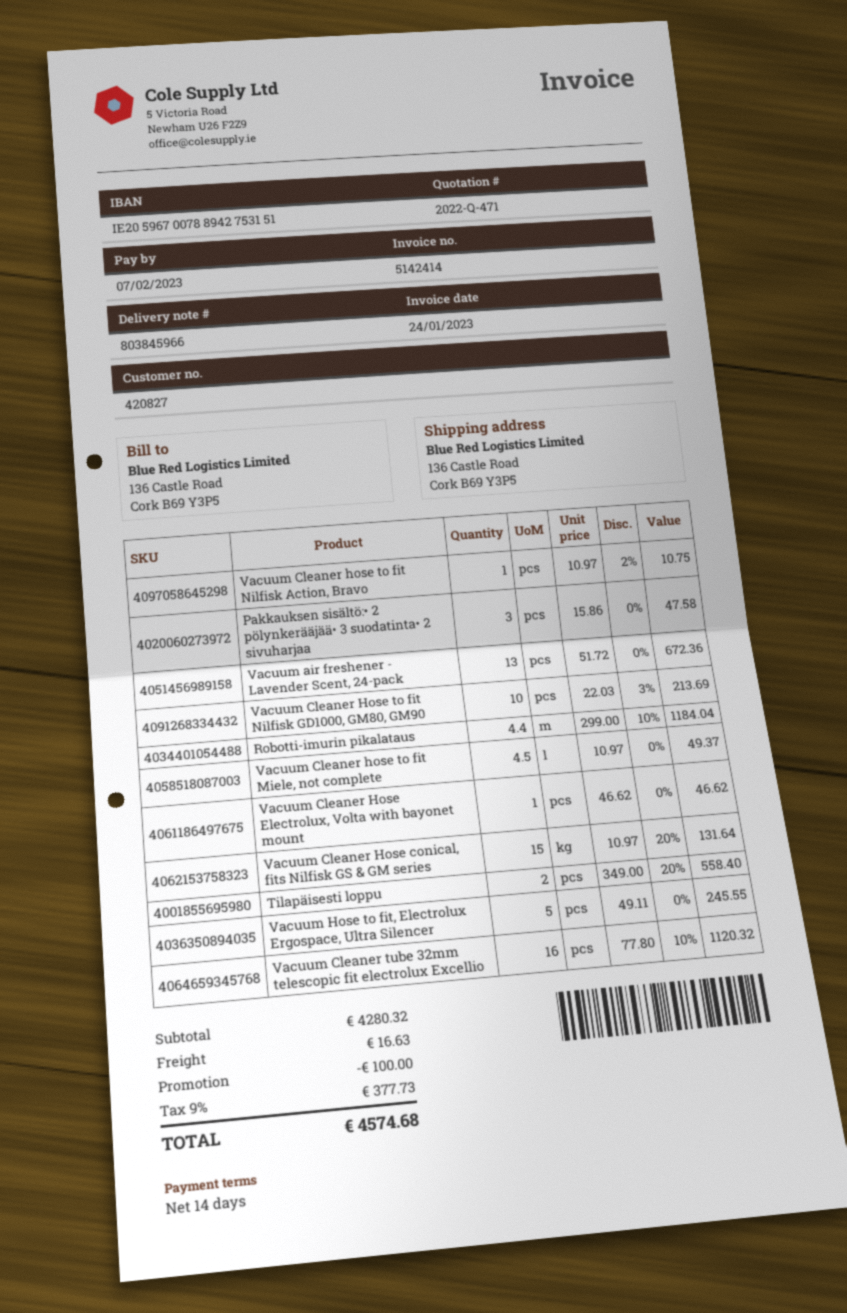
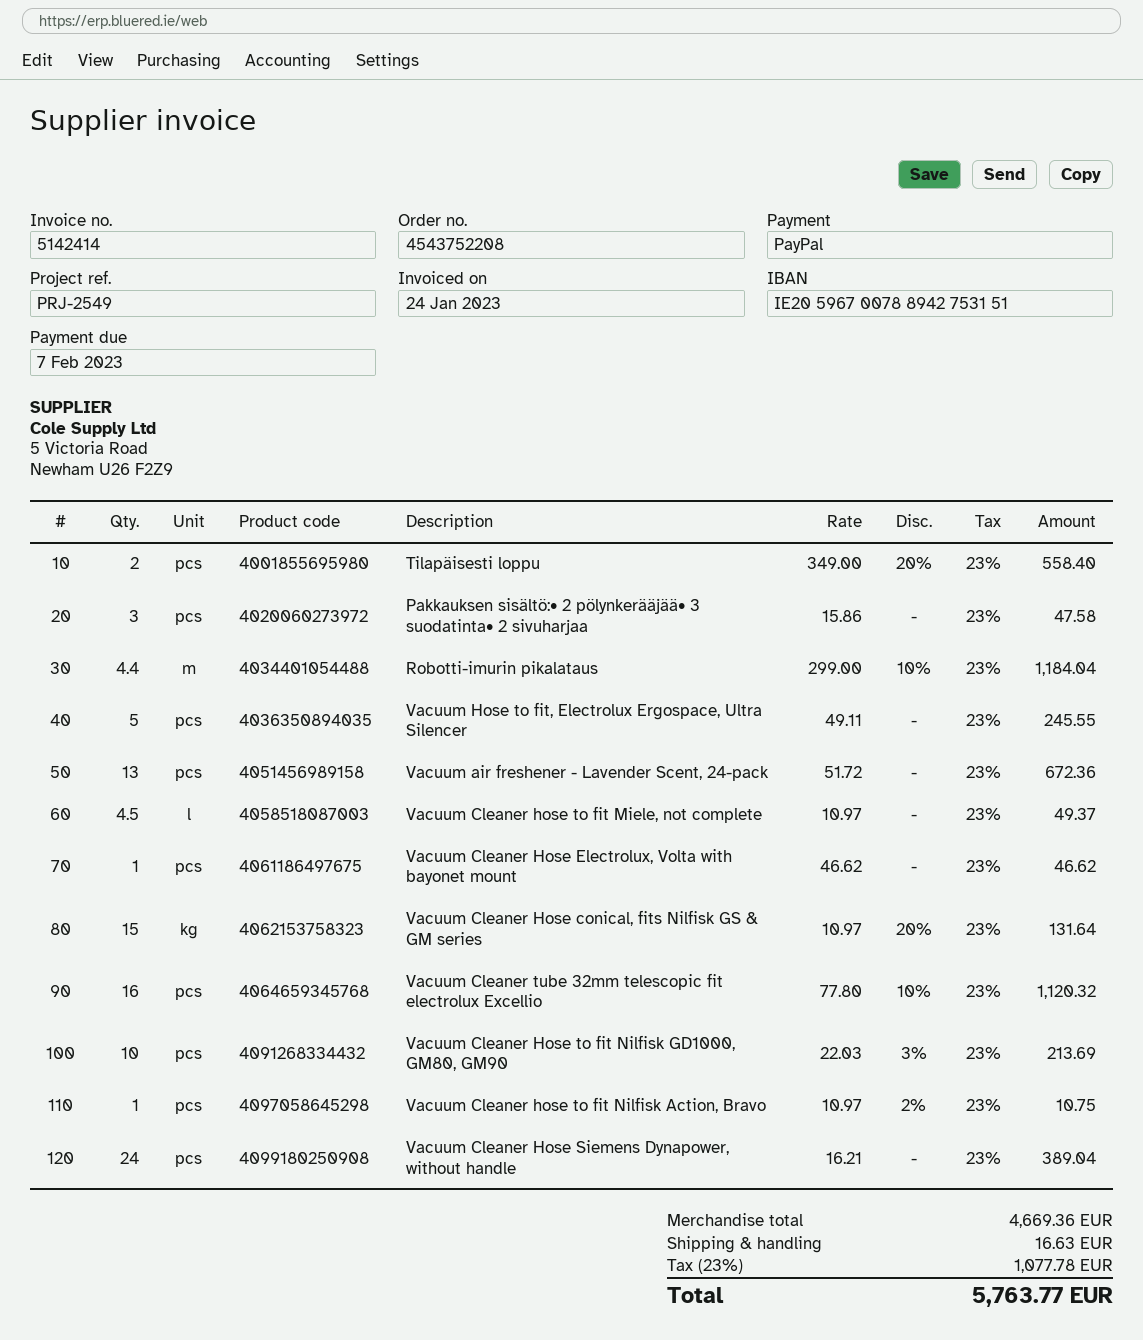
Vacuum Cleaner Hose Siemens Dynapower, without handle: none -> 24 x 16.21 = 389.04
subtotal: 4280.32 -> 4669.36
discount: 100.00 -> none
tax: 9% = 377.73 -> 23% = 1077.78
total: 4574.68 -> 5763.77

